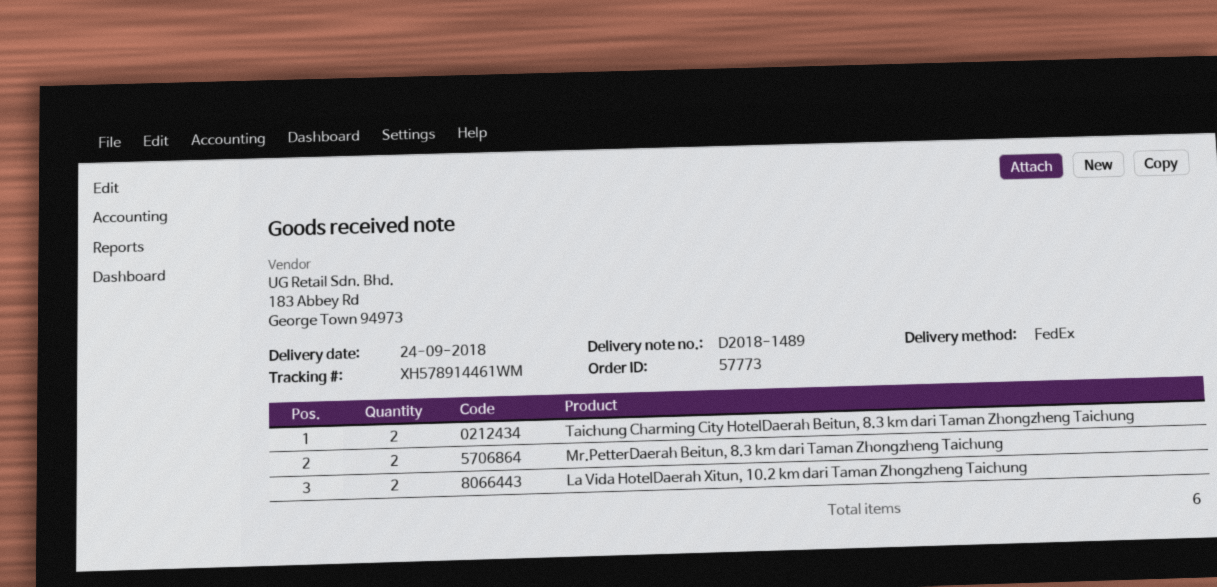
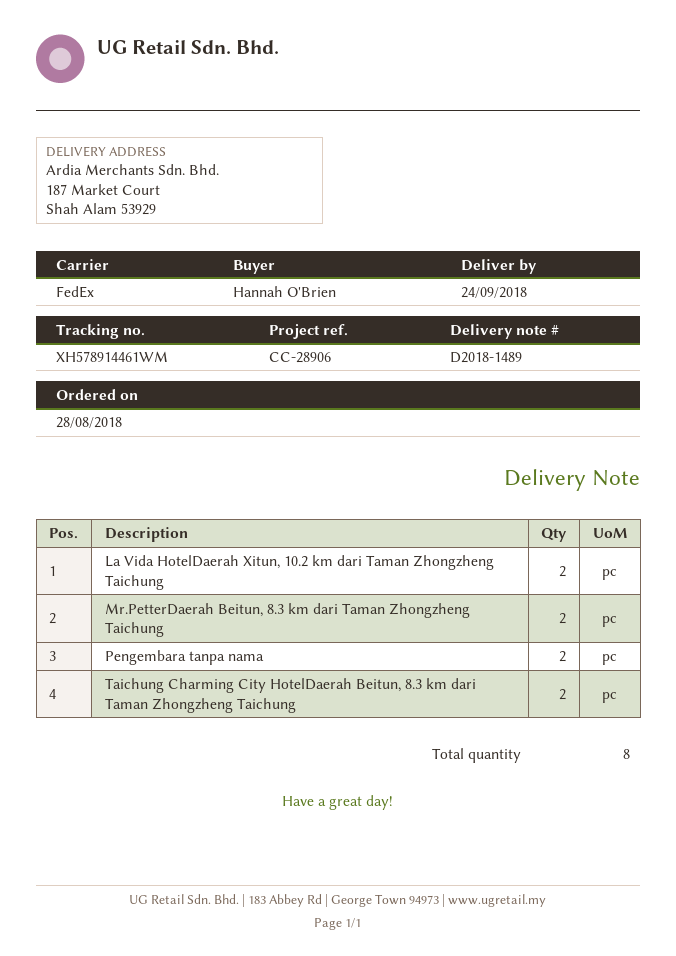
Pengembara tanpa nama: none -> 2
total quantity: 6 -> 8

